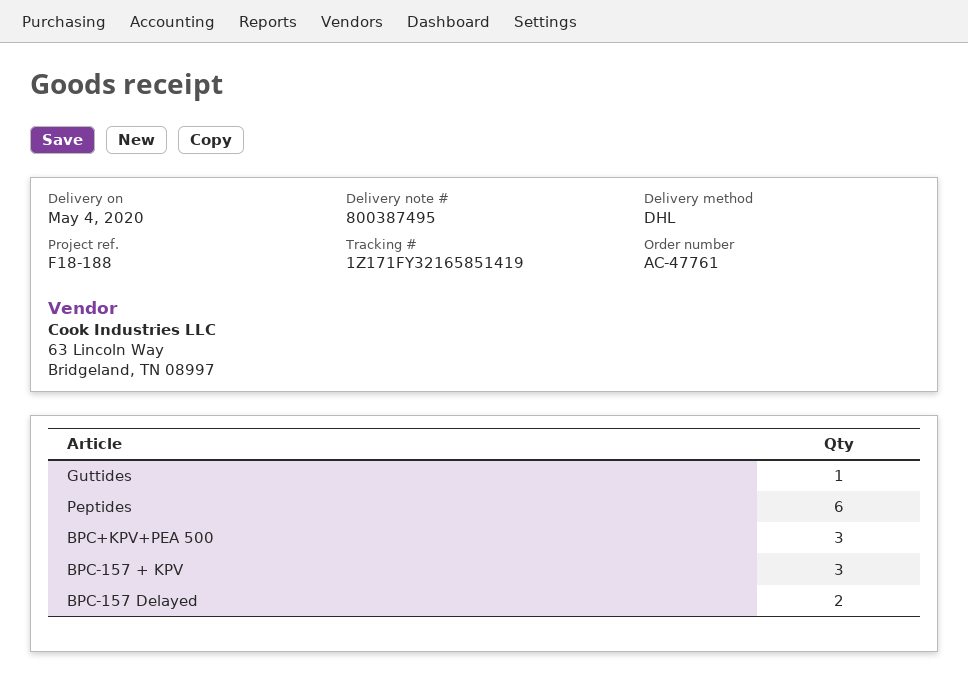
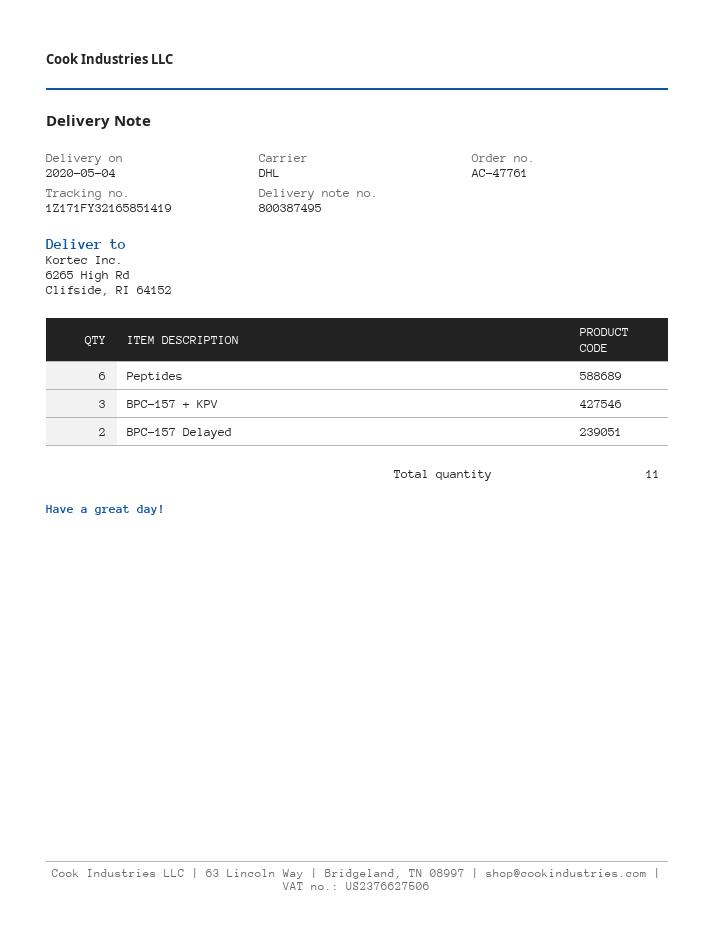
Guttides: 1 -> none
BPC+KPV+PEA 500: 3 -> none

